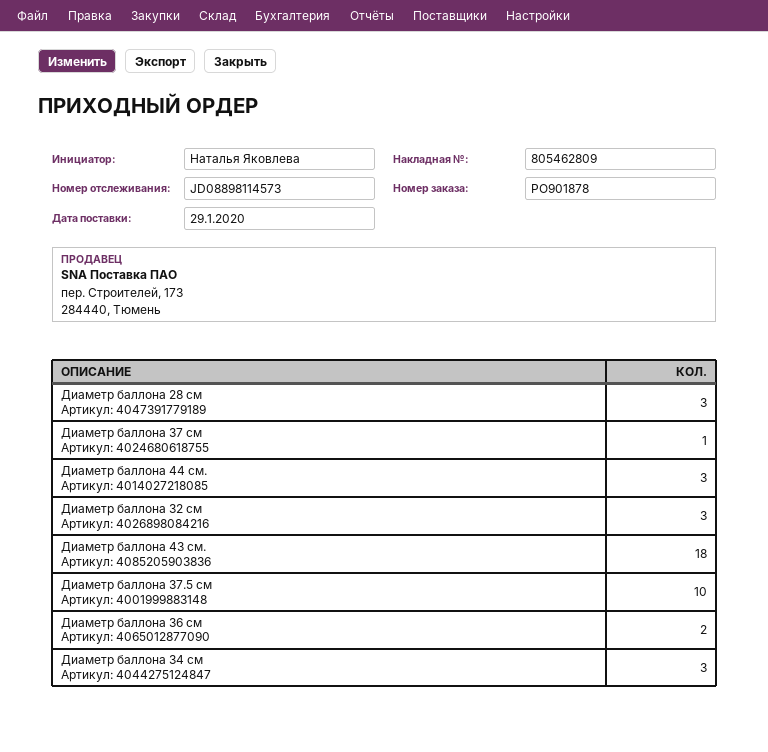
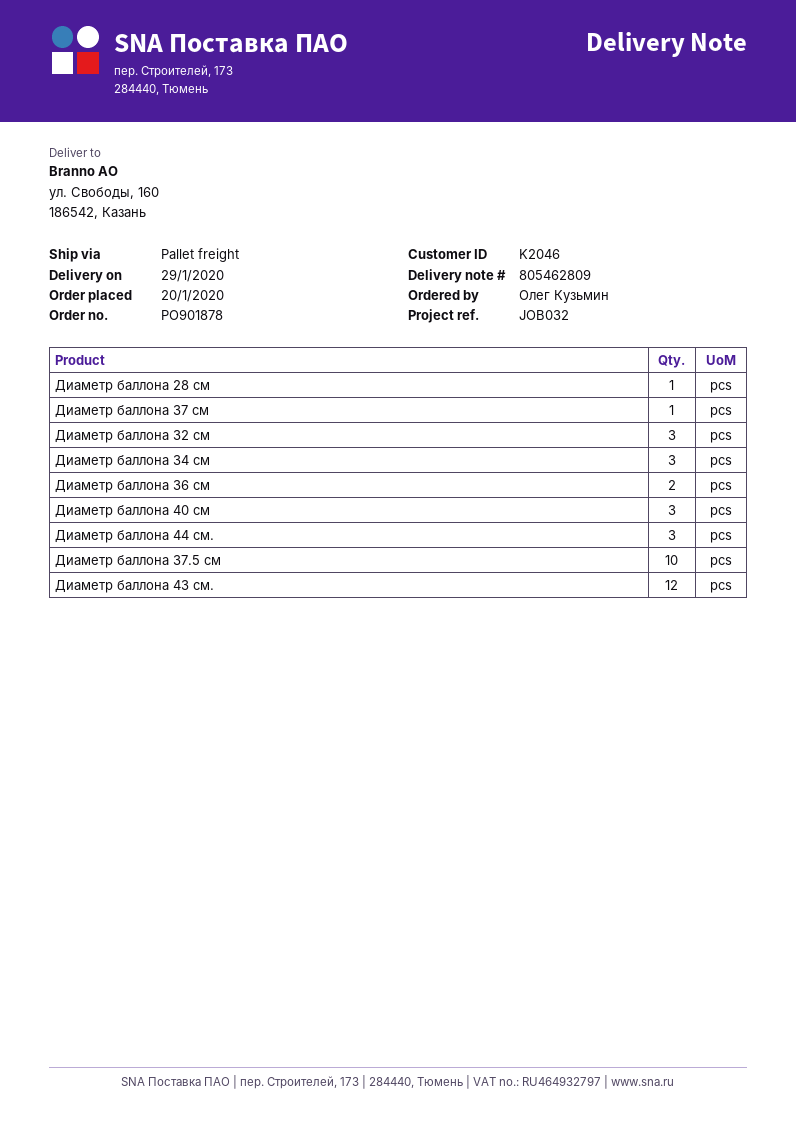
ordered by: Наталья Яковлева -> Олег Кузьмин
Диаметр баллона 28 см: 3 -> 1
Диаметр баллона 43 см.: 18 -> 12
Диаметр баллона 40 см: none -> 3

